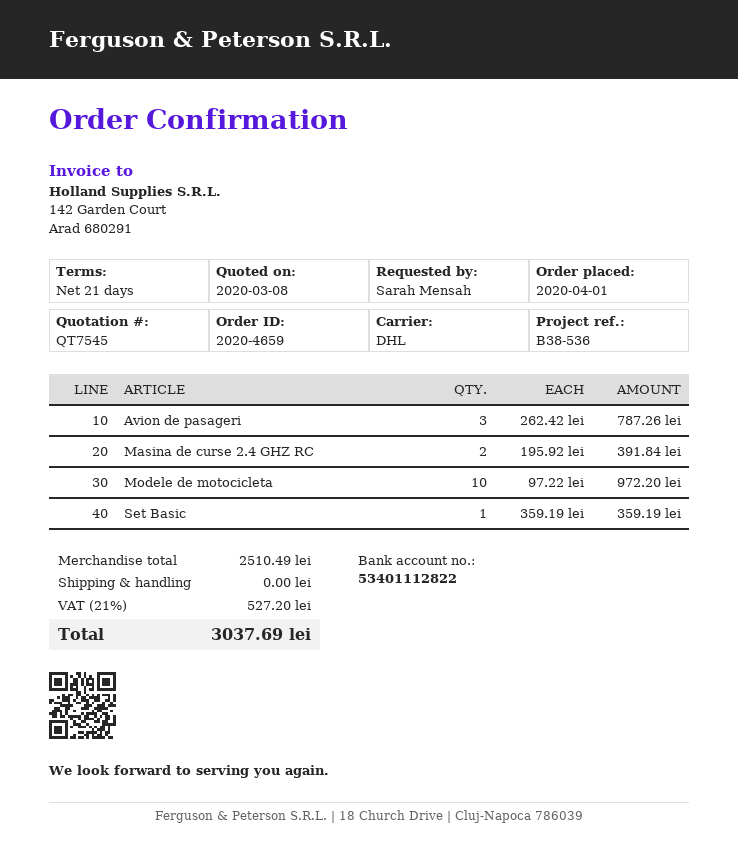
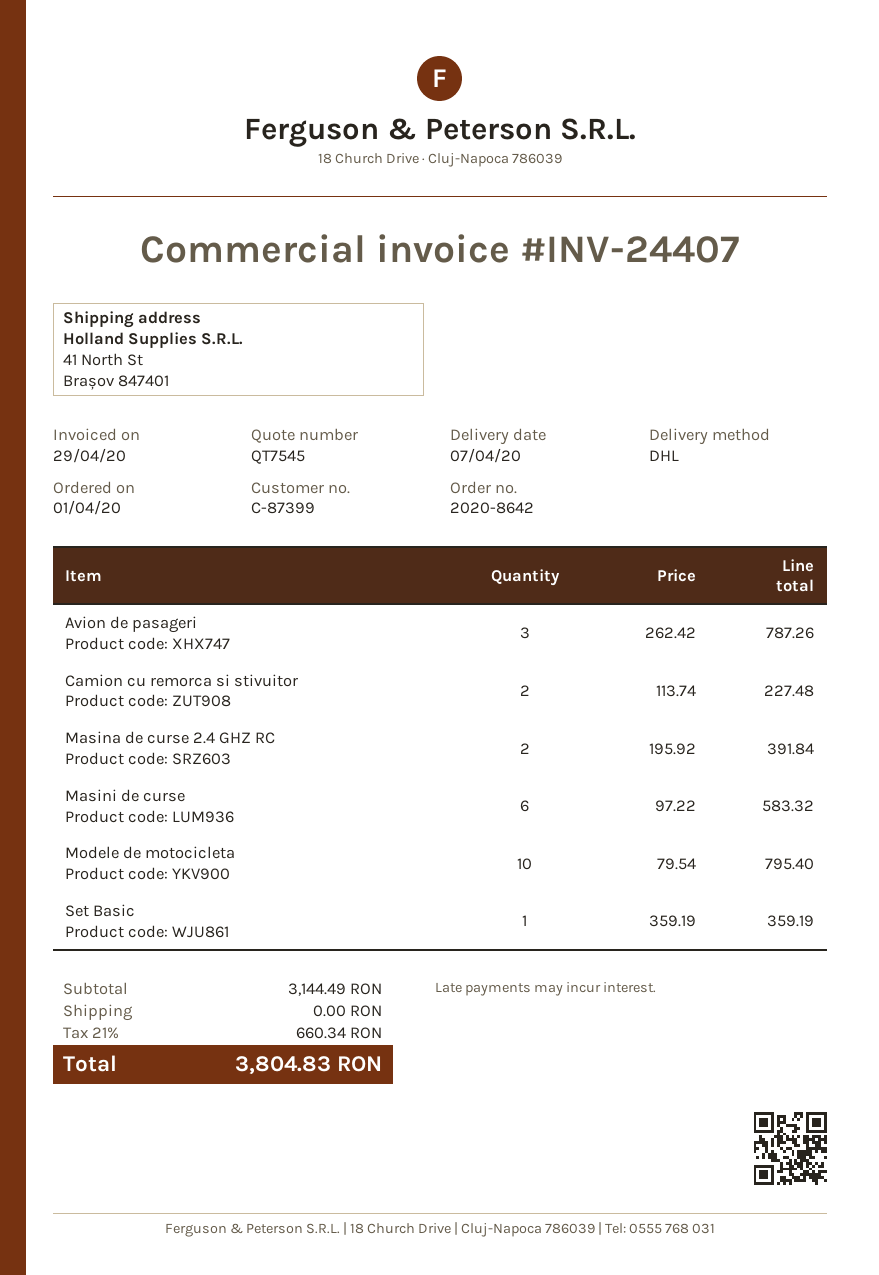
order number: 2020-4659 -> 2020-8642
Modele de motocicleta: 10 x 97.22 = 972.20 -> 10 x 79.54 = 795.40
Camion cu remorca si stivuitor: none -> 2 x 113.74 = 227.48
Masini de curse: none -> 6 x 97.22 = 583.32
subtotal: 2510.49 -> 3144.49
tax: 21% = 527.20 -> 21% = 660.34
total: 3037.69 -> 3804.83

